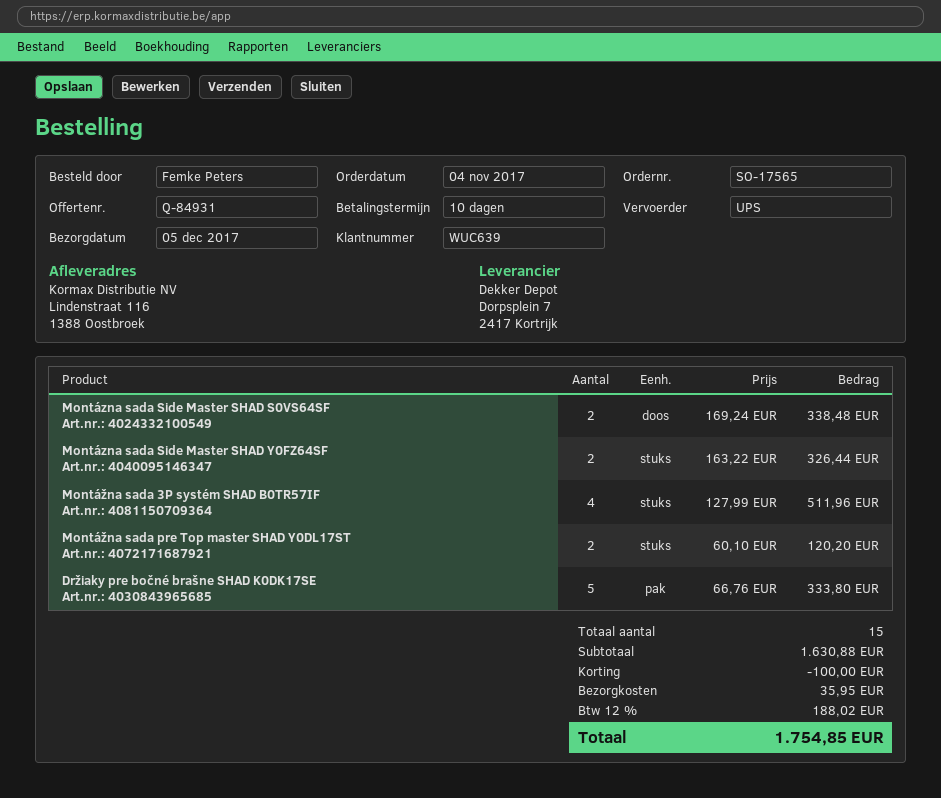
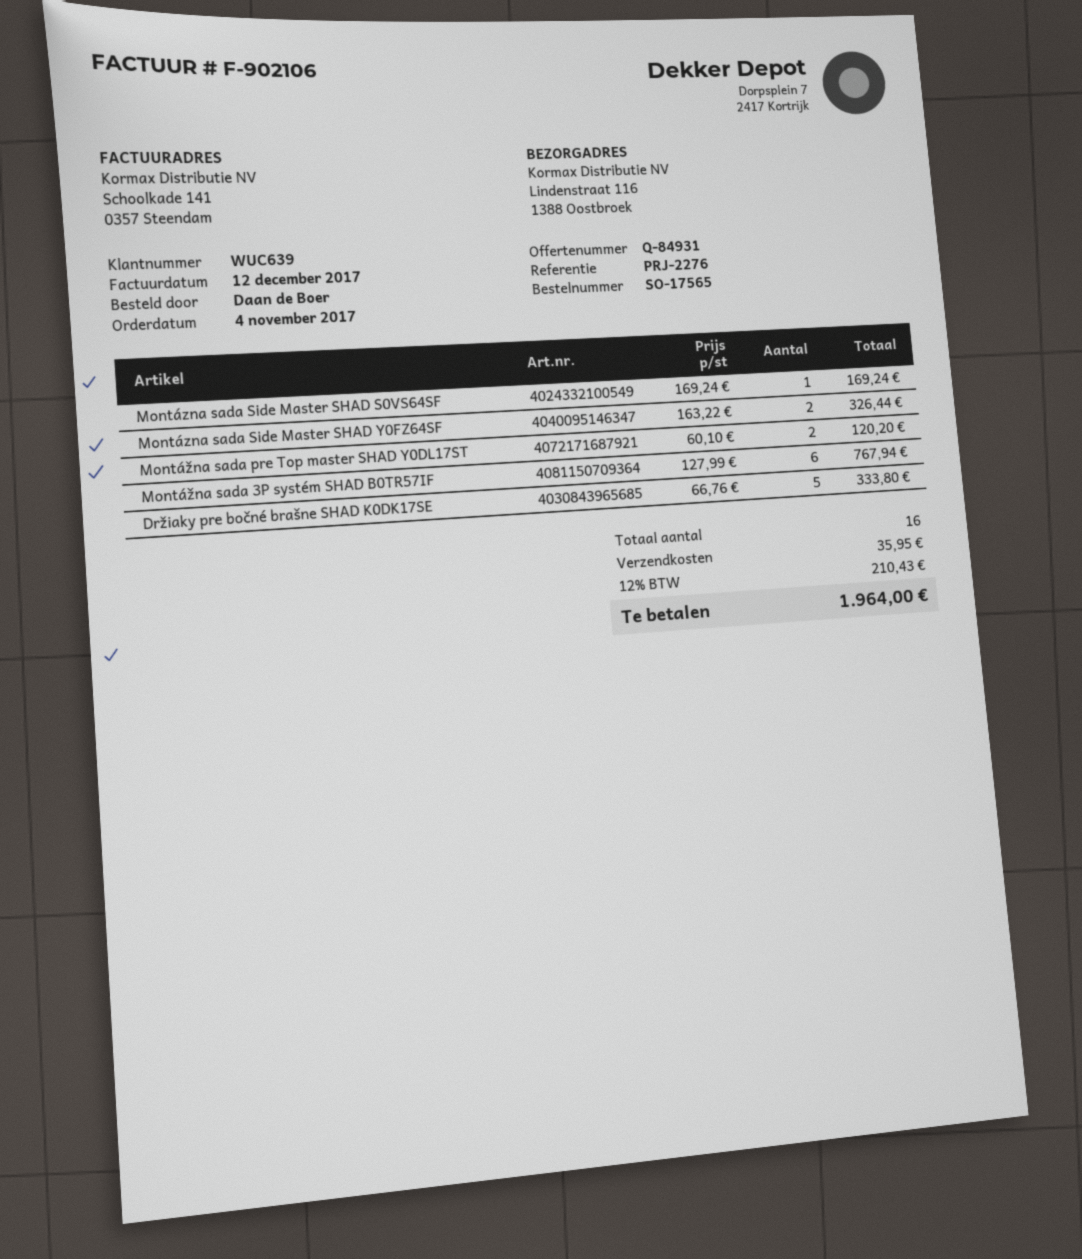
ordered by: Femke Peters -> Daan de Boer
Montázna sada Side Master SHAD S0VS64SF: 2 x 169.24 = 338.48 -> 1 x 169.24 = 169.24
Montážna sada 3P systém SHAD B0TR57IF: 4 x 127.99 = 511.96 -> 6 x 127.99 = 767.94
total quantity: 15 -> 16
discount: 100.00 -> none
tax: 12% = 188.02 -> 12% = 210.43
total: 1754.85 -> 1964.00

